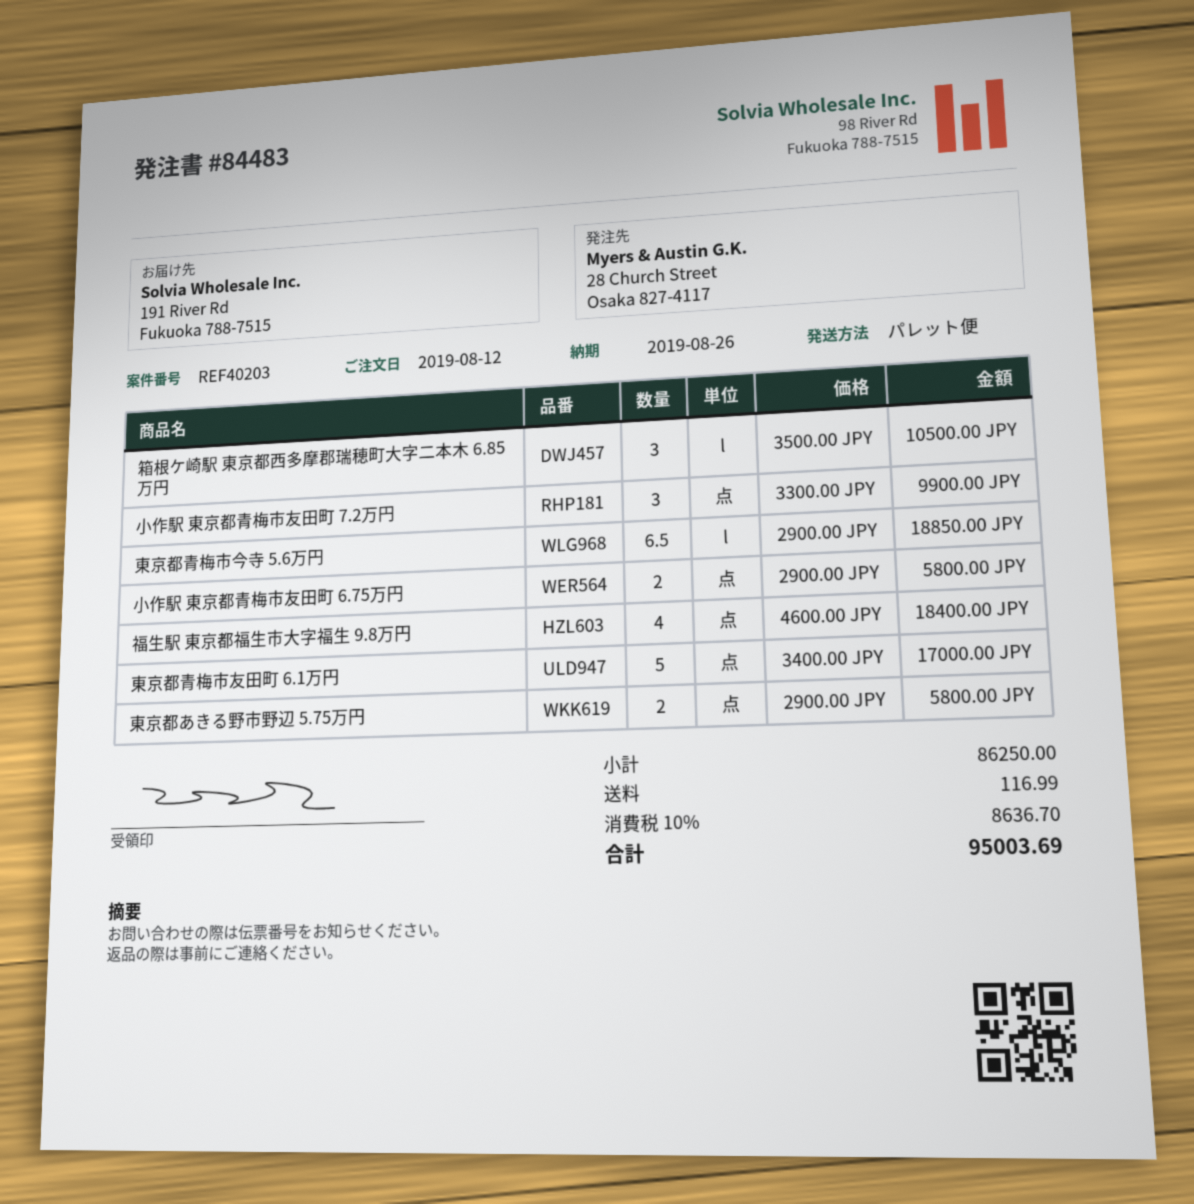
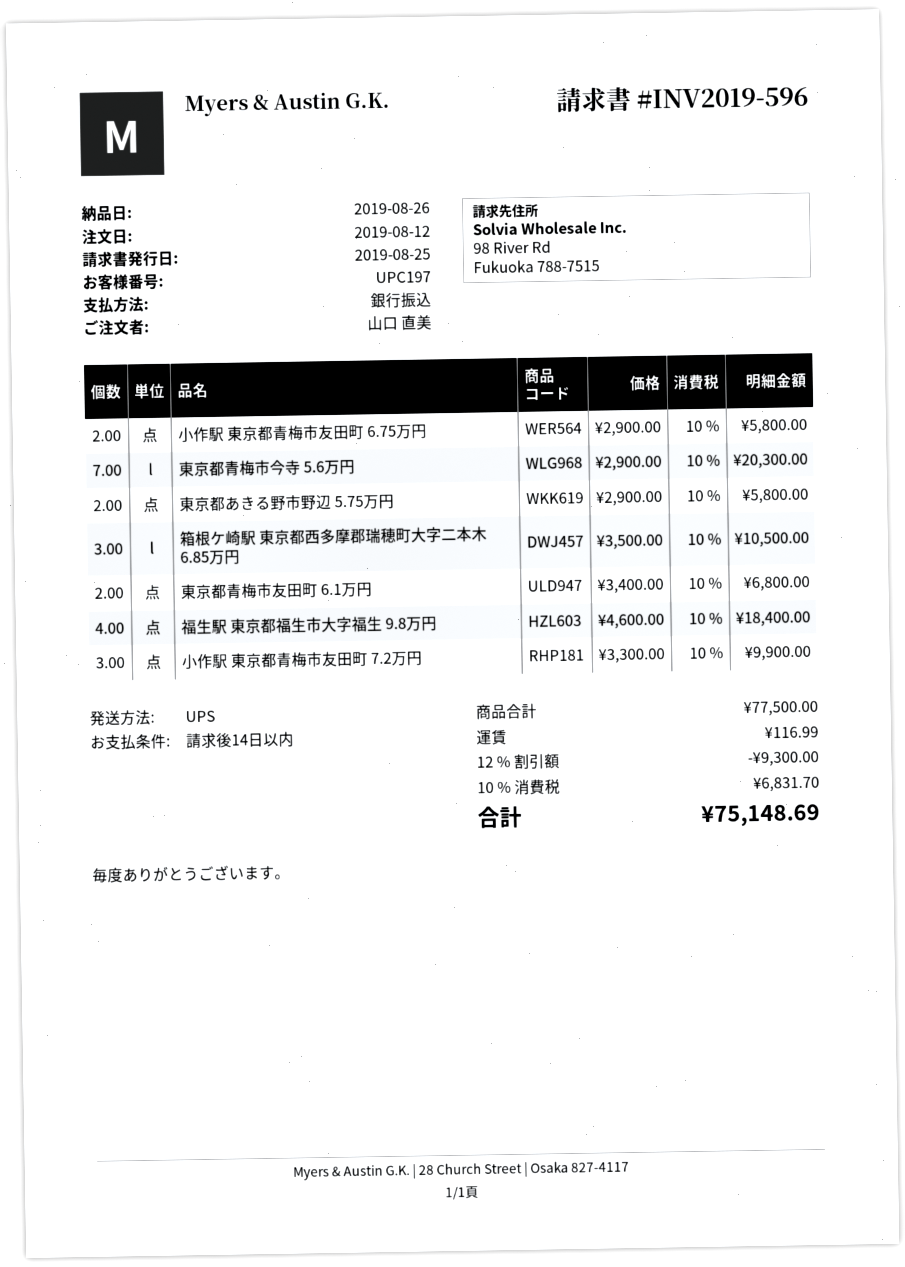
shipping method: pallet freight -> UPS
東京都青梅市今寺 5.6万円: 6.5 x 2900.00 = 18850.00 -> 7 x 2900.00 = 20300.00
東京都青梅市友田町 6.1万円: 5 x 3400.00 = 17000.00 -> 2 x 3400.00 = 6800.00
subtotal: 86250.00 -> 77500.00
discount: none -> 12% = 9300.00
tax: 10% = 8636.70 -> 10% = 6831.70
total: 95003.69 -> 75148.69

